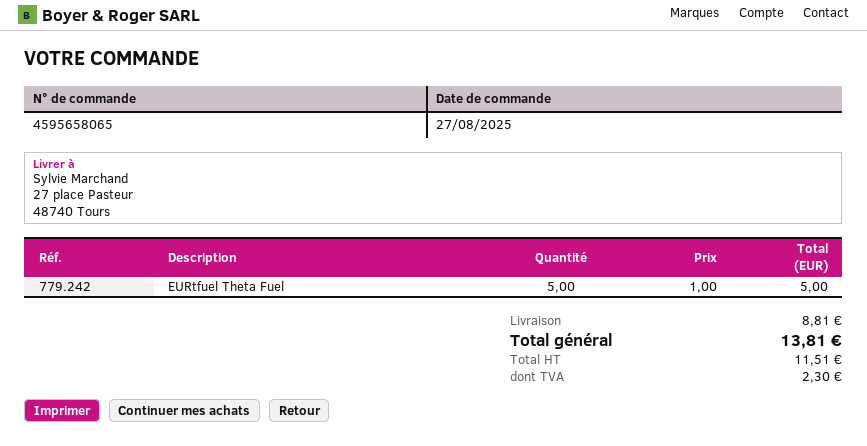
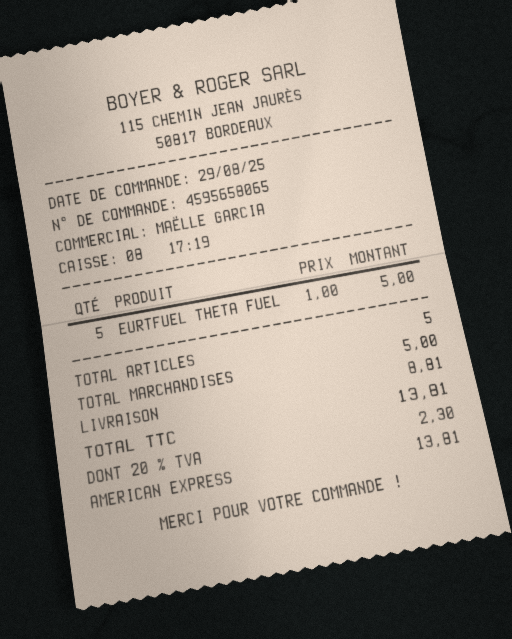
order date: 2025-08-27 -> 2025-08-29

